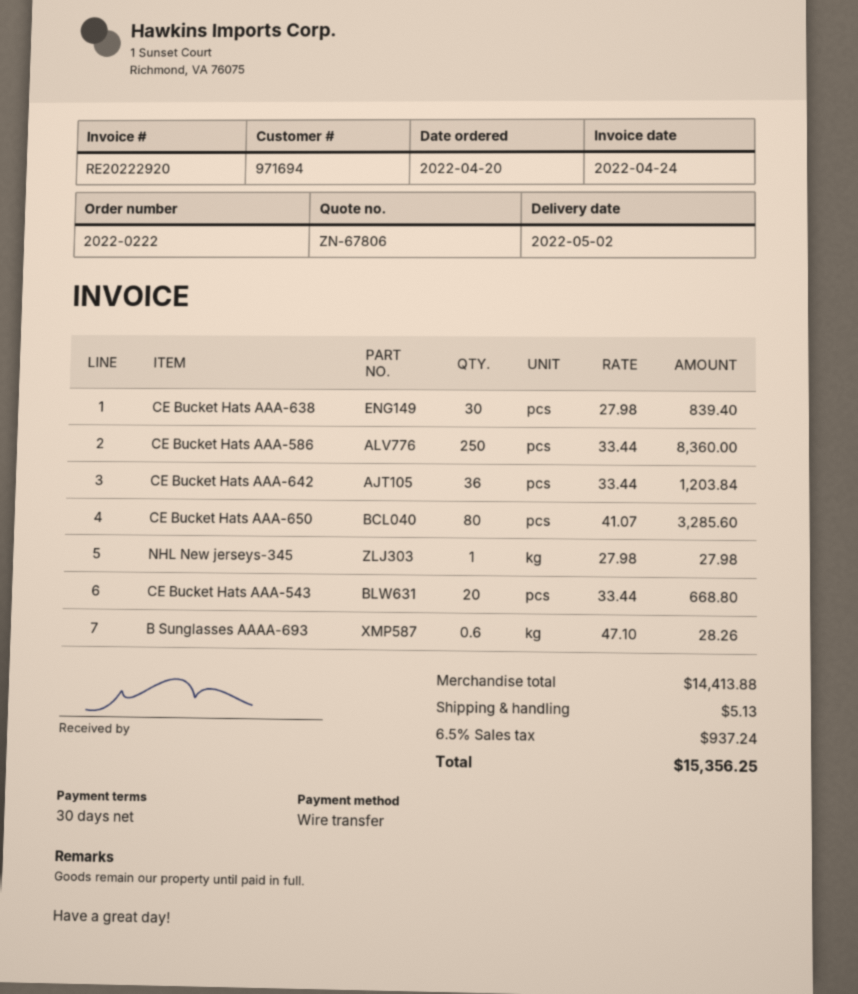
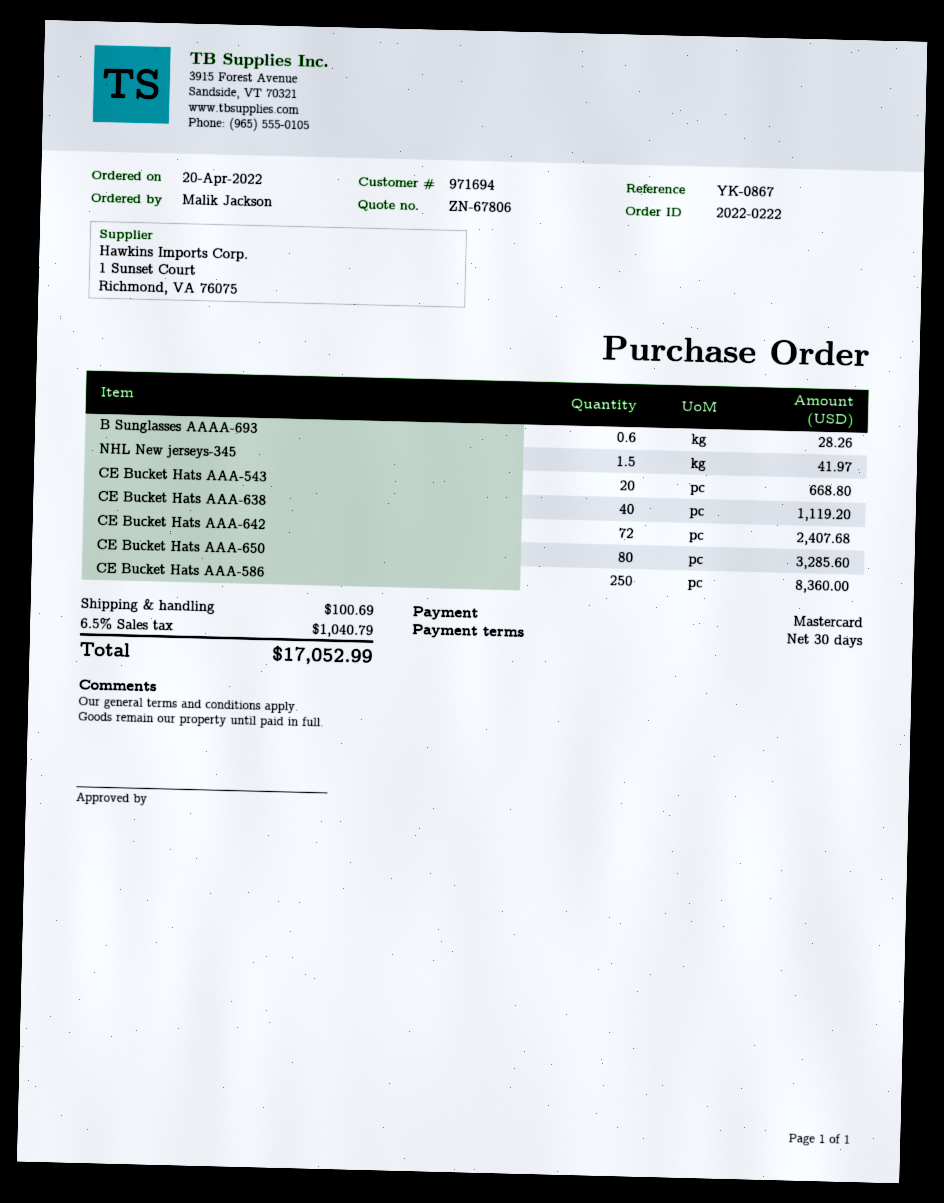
payment method: bank transfer -> Mastercard
CE Bucket Hats AAA-638: 30 for 839.40 -> 40 for 1119.20
CE Bucket Hats AAA-642: 36 for 1203.84 -> 72 for 2407.68
NHL New jerseys-345: 1 for 27.98 -> 1.5 for 41.97
shipping: 5.13 -> 100.69
tax: 6.5% = 937.24 -> 6.5% = 1040.79
total: 15356.25 -> 17052.99

